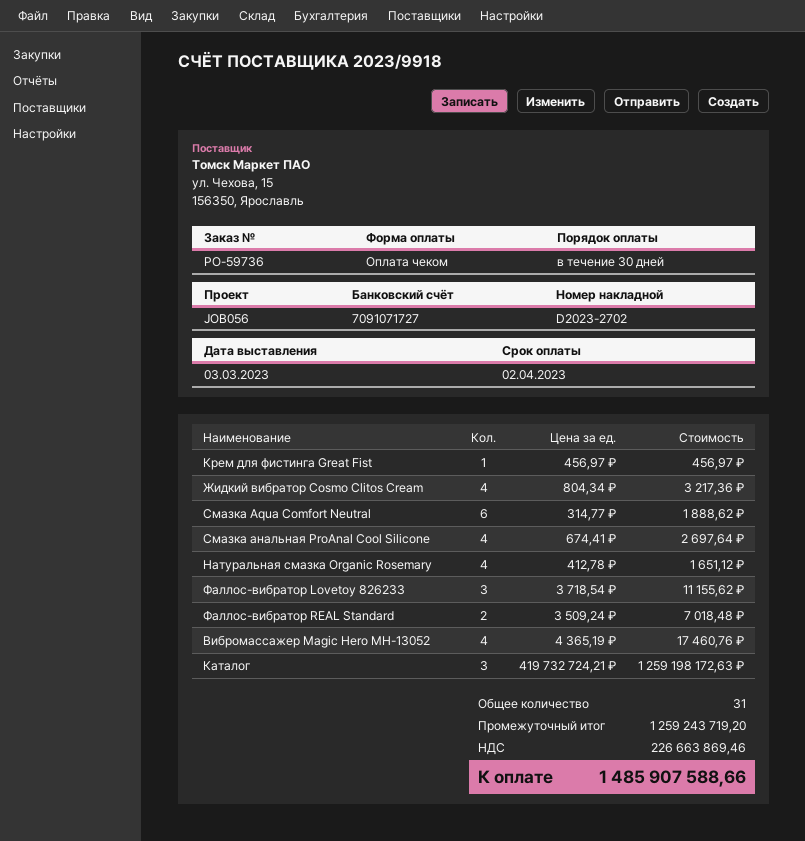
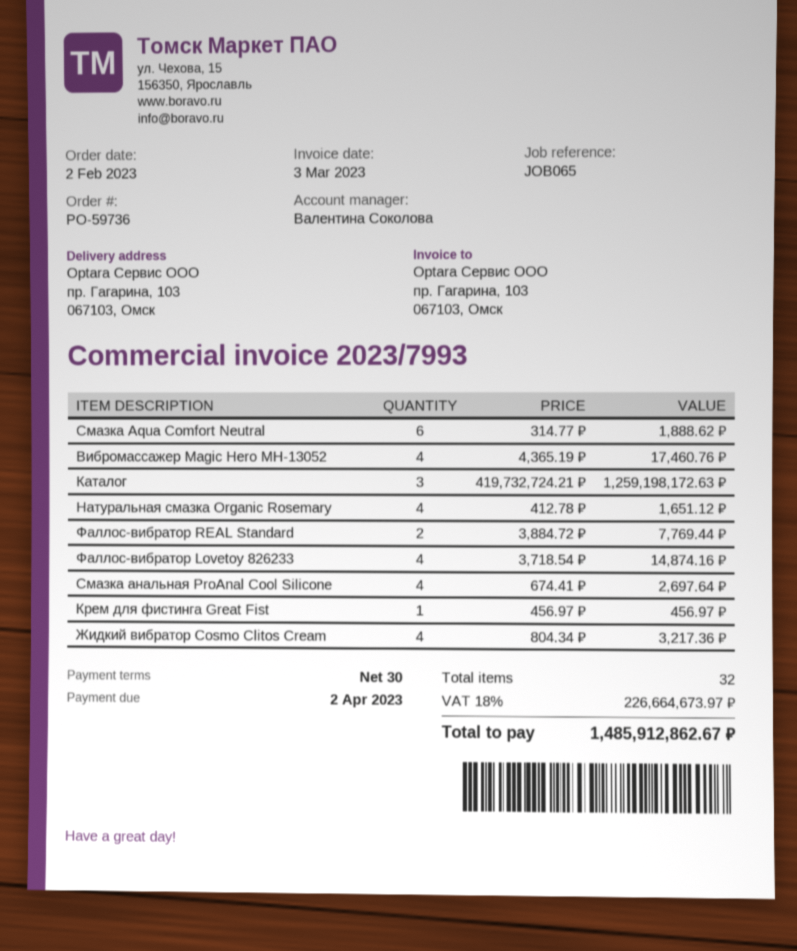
invoice number: 2023/9918 -> 2023/7993
reference: JOB056 -> JOB065
Фаллос-вибратор Lovetoy 826233: 3 x 3718.54 = 11155.62 -> 4 x 3718.54 = 14874.16
Фаллос-вибратор REAL Standard: 2 x 3509.24 = 7018.48 -> 2 x 3884.72 = 7769.44
total quantity: 31 -> 32
tax: 226663869.46 -> 226664673.97
total: 1485907588.66 -> 1485912862.67

